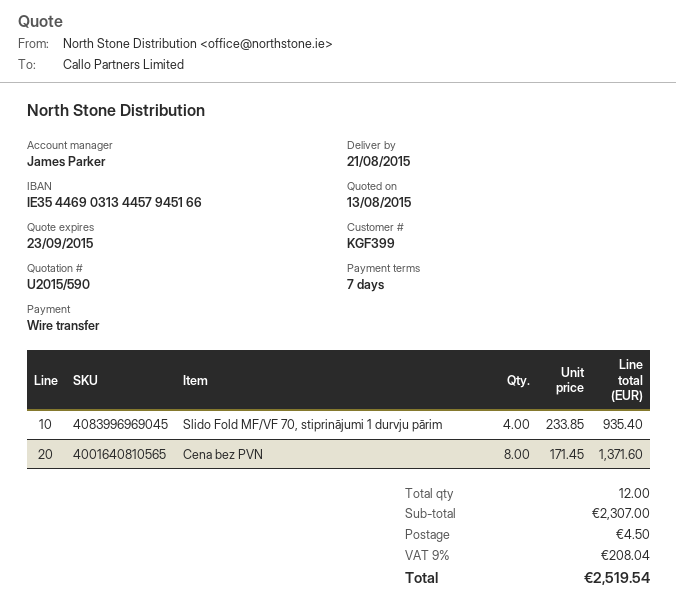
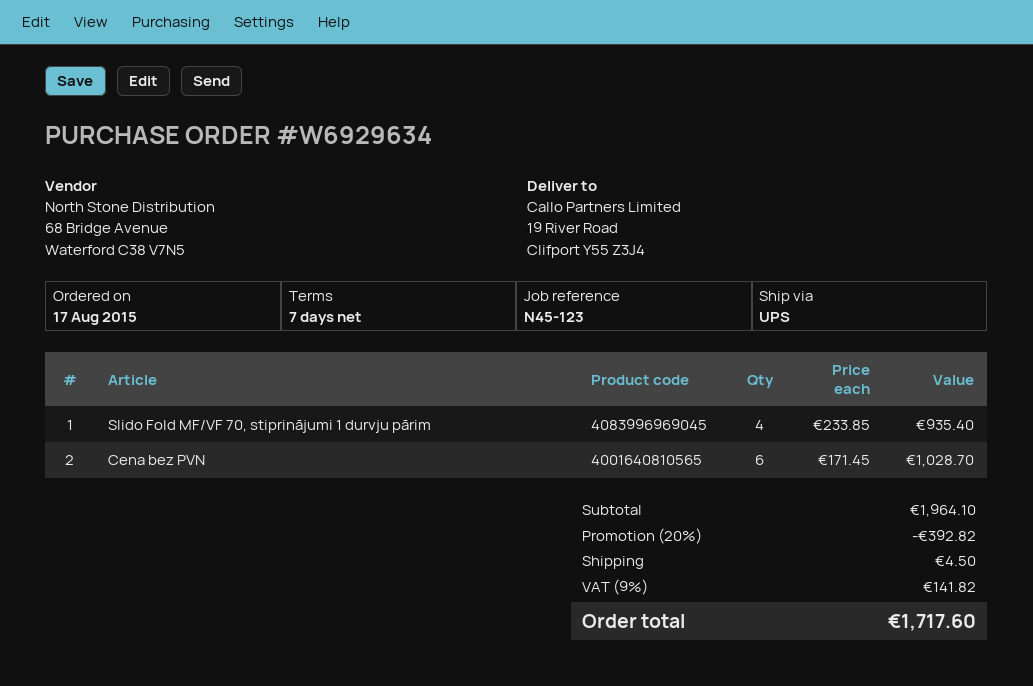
Cena bez PVN: 8 x 171.45 = 1371.60 -> 6 x 171.45 = 1028.70
subtotal: 2307.00 -> 1964.10
discount: none -> 20% = 392.82
tax: 9% = 208.04 -> 9% = 141.82
total: 2519.54 -> 1717.60

